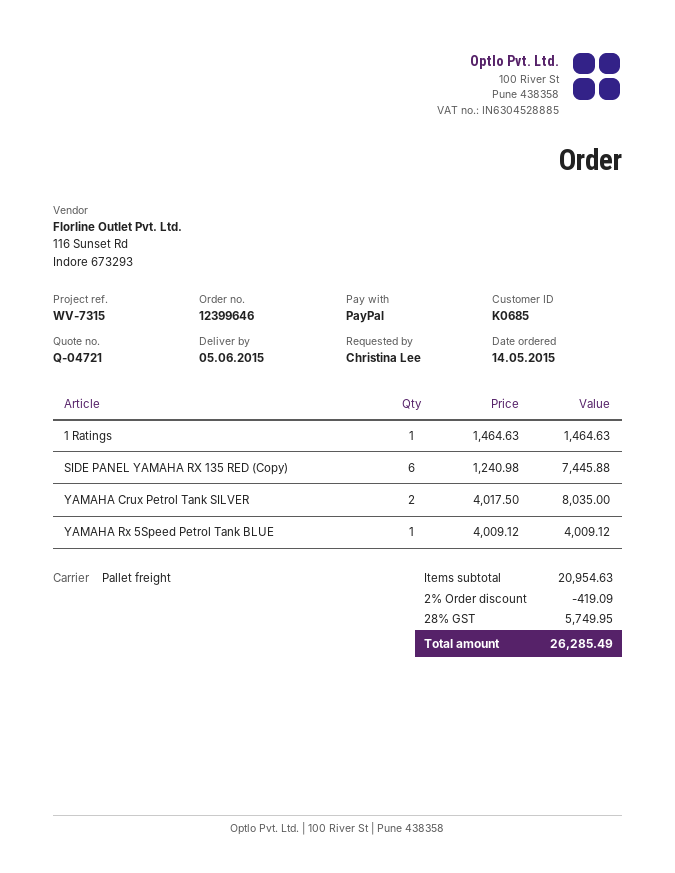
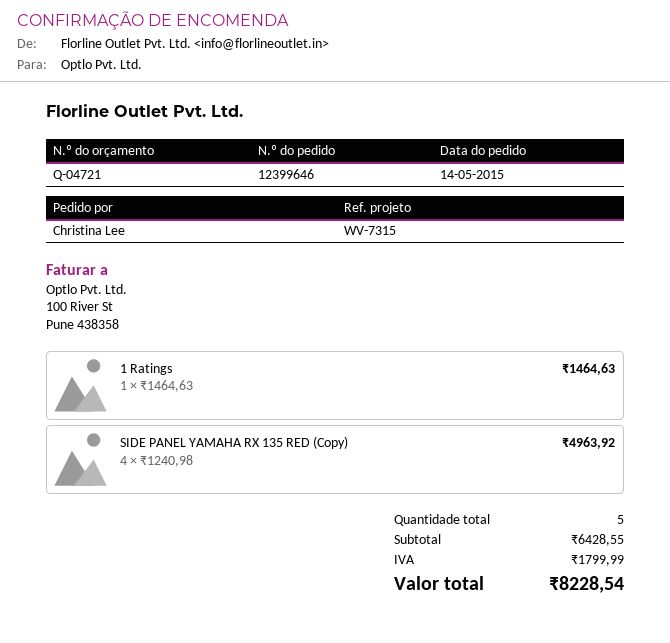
SIDE PANEL YAMAHA RX 135 RED (Copy): 6 x 1240.98 = 7445.88 -> 4 x 1240.98 = 4963.92
YAMAHA Crux Petrol Tank SILVER: 2 x 4017.50 = 8035.00 -> none
YAMAHA Rx 5Speed Petrol Tank BLUE: 1 x 4009.12 = 4009.12 -> none
subtotal: 20954.63 -> 6428.55
discount: 2% = 419.09 -> none
tax: 5749.95 -> 1799.99
total: 26285.49 -> 8228.54

